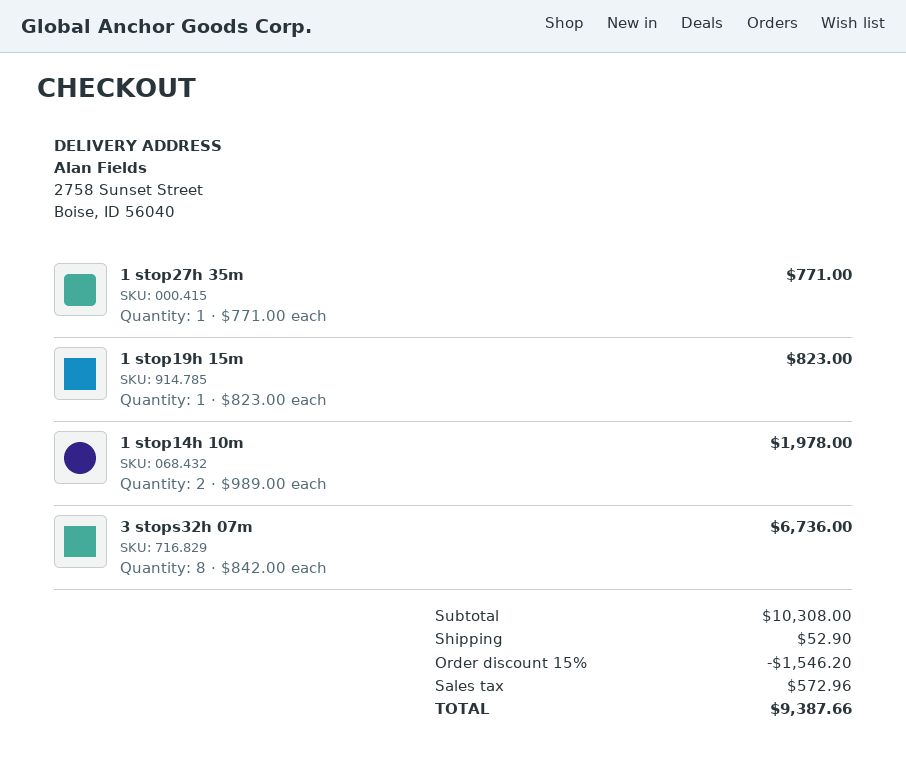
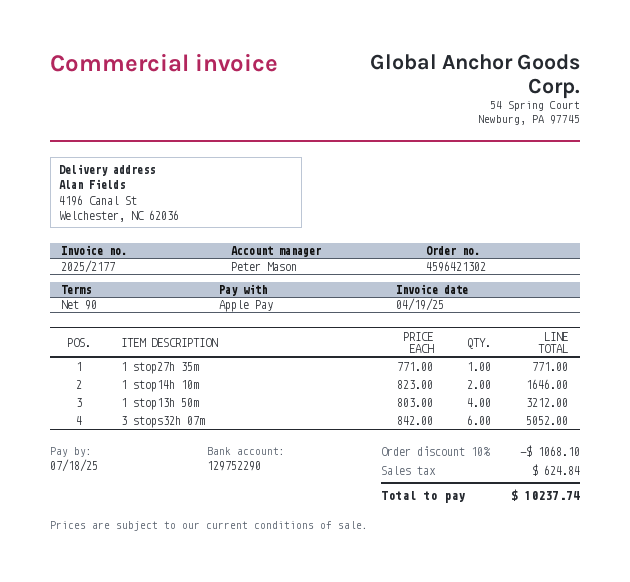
ship to: 2758 Sunset Street, Boise, ID 56040 -> 4196 Canal St, Welchester, NC 62036
1 stop19h 15m: 1 x 823.00 = 823.00 -> none
1 stop14h 10m: 2 x 989.00 = 1978.00 -> 2 x 823.00 = 1646.00
3 stops32h 07m: 8 x 842.00 = 6736.00 -> 6 x 842.00 = 5052.00
1 stop13h 50m: none -> 4 x 803.00 = 3212.00
discount: 15% = 1546.20 -> 10% = 1068.10
shipping: 52.90 -> none
tax: 572.96 -> 624.84
total: 9387.66 -> 10237.74

